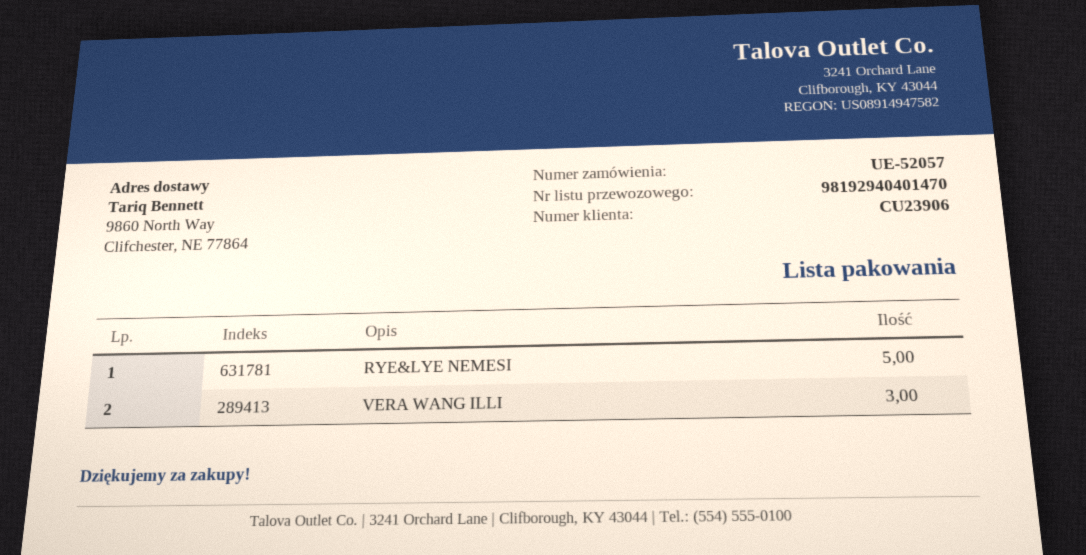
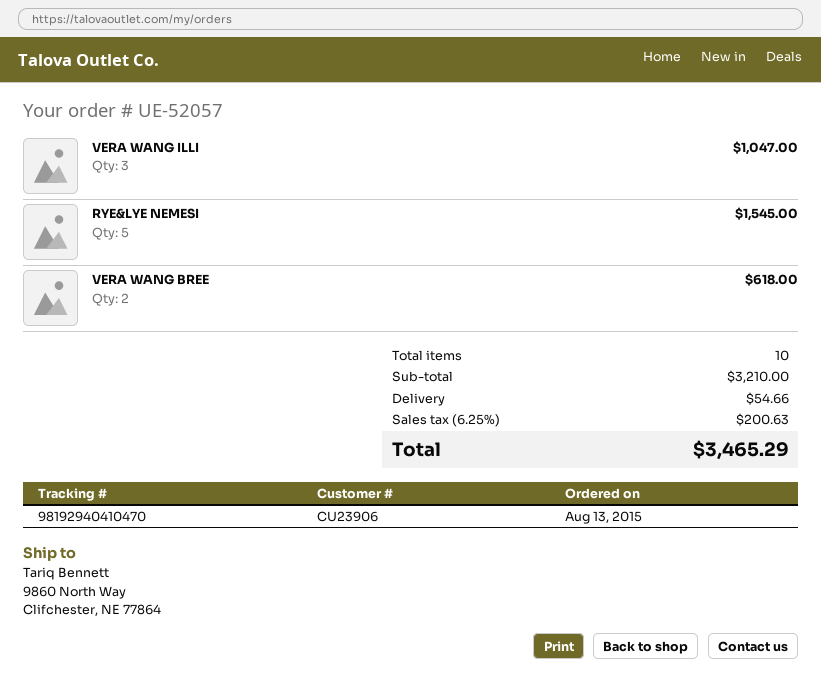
tracking number: 98192940401470 -> 98192940410470
VERA WANG BREE: none -> 2

